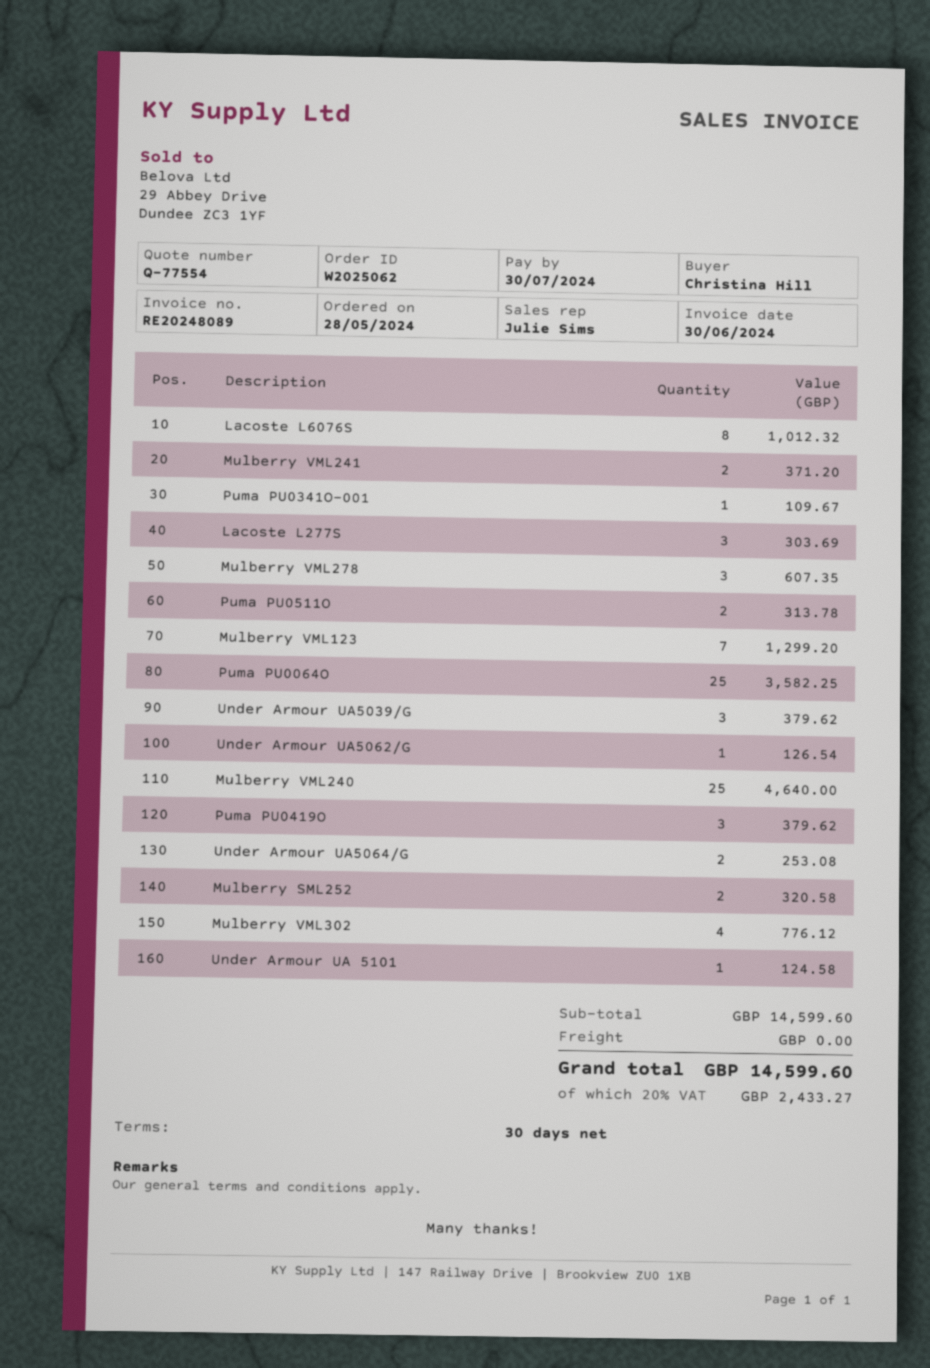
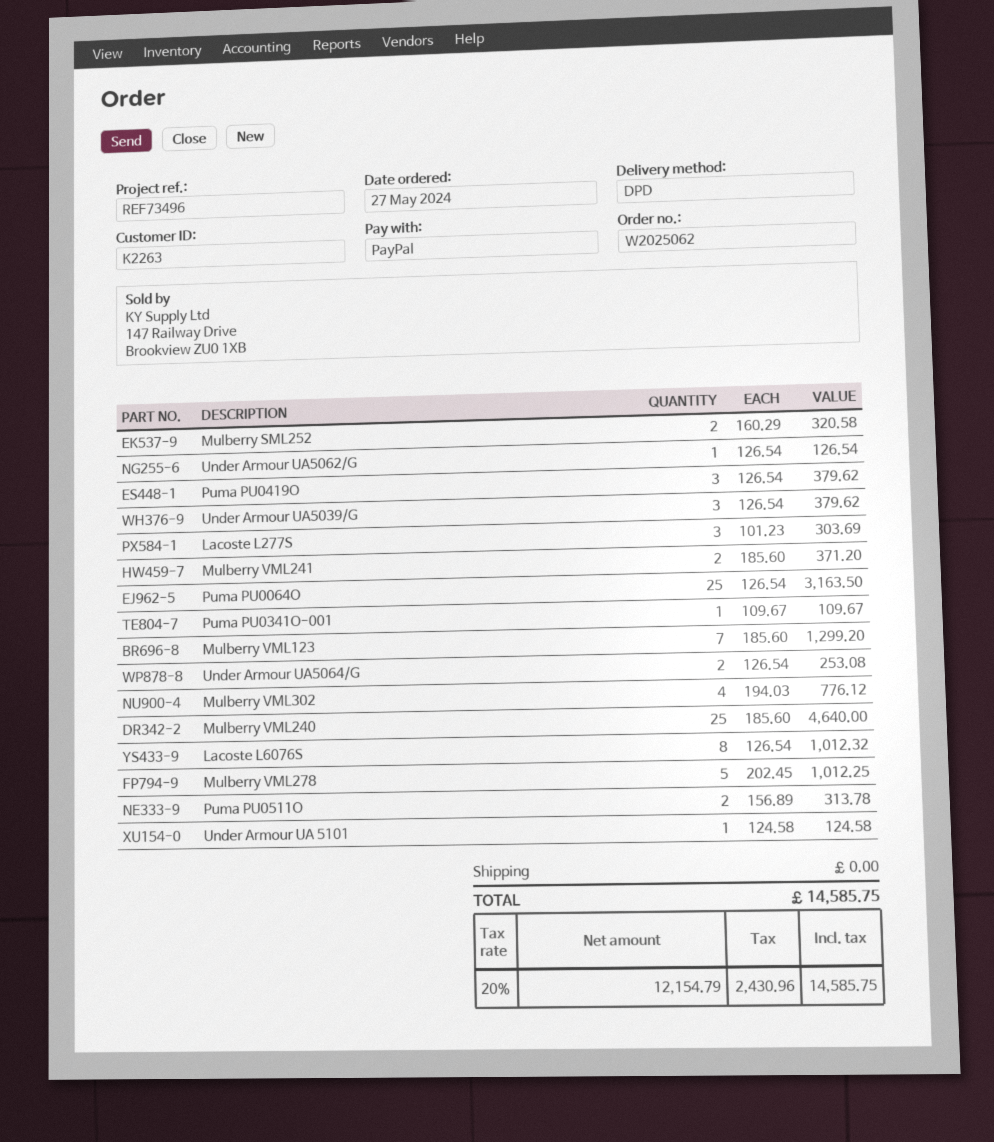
order date: 2024-05-28 -> 2024-05-27
Mulberry VML278: 3 for 607.35 -> 5 for 1012.25
Puma PU0064O: 25 for 3582.25 -> 25 for 3163.50
tax: 20% = 2433.27 -> 20% = 2430.96
total: 14599.60 -> 14585.75

